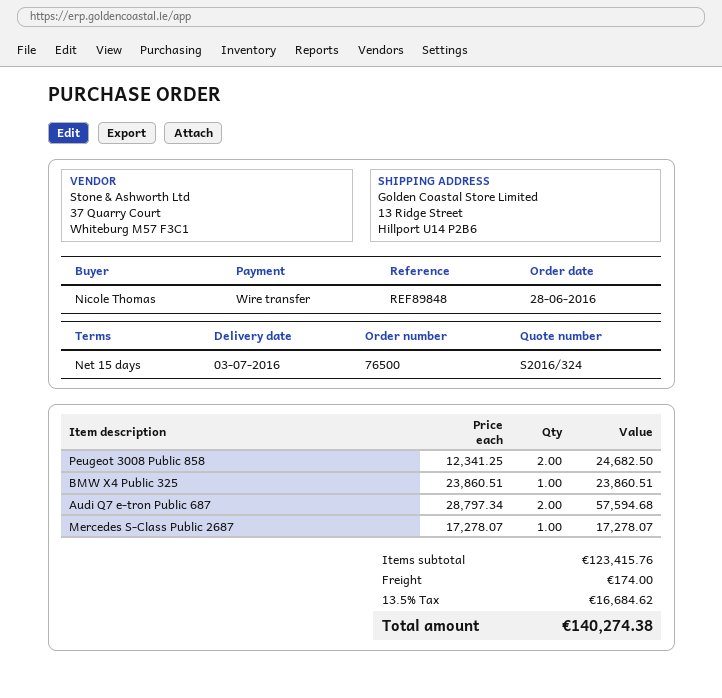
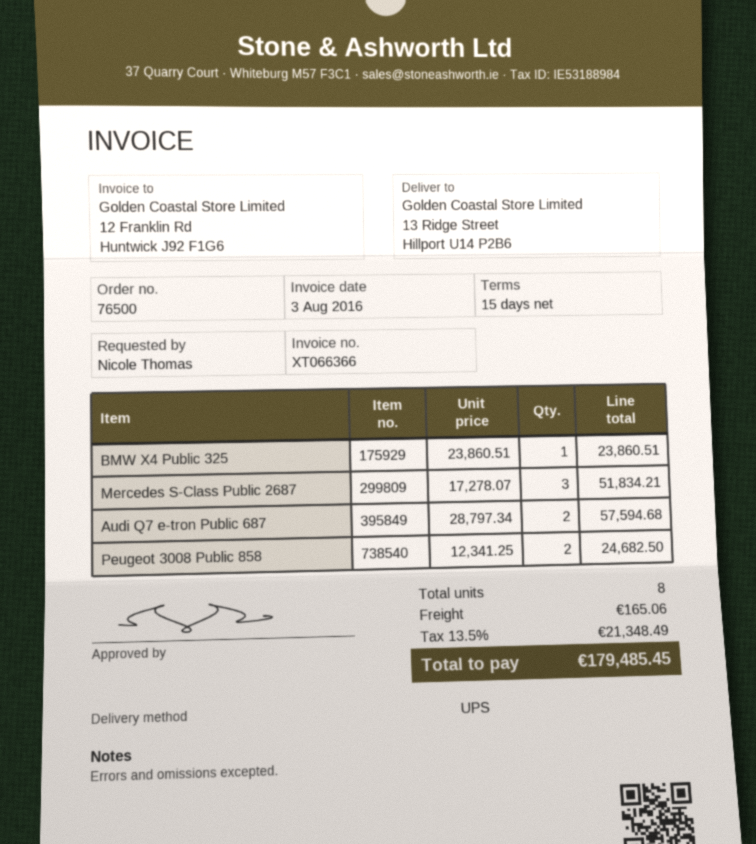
Mercedes S-Class Public 2687: 1 x 17278.07 = 17278.07 -> 3 x 17278.07 = 51834.21
shipping: 174.00 -> 165.06
tax: 13.5% = 16684.62 -> 13.5% = 21348.49
total: 140274.38 -> 179485.45

